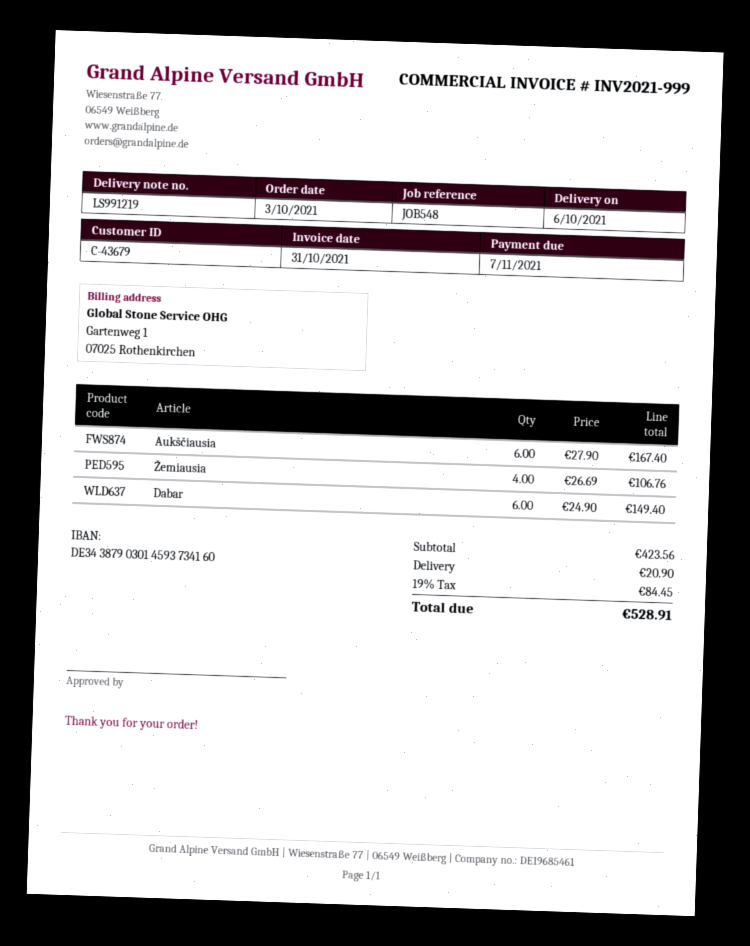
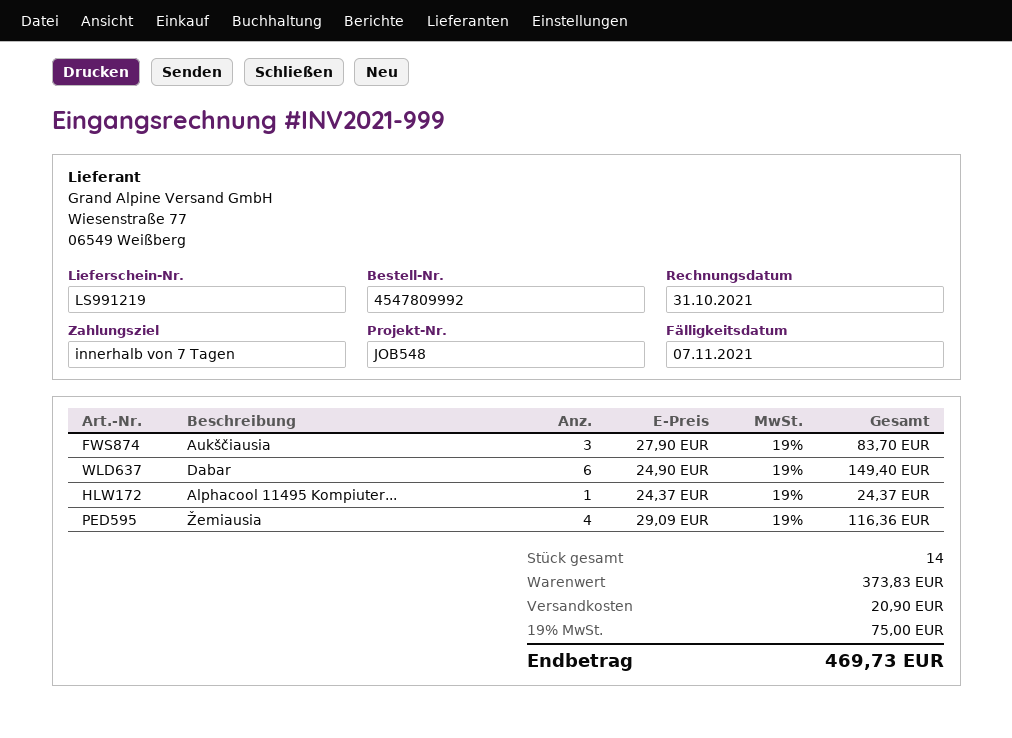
Aukščiausia: 6 x 27.90 = 167.40 -> 3 x 27.90 = 83.70
Žemiausia: 4 x 26.69 = 106.76 -> 4 x 29.09 = 116.36
Alphacool 11495 Kompiuter...: none -> 1 x 24.37 = 24.37
subtotal: 423.56 -> 373.83
tax: 19% = 84.45 -> 19% = 75.00
total: 528.91 -> 469.73

